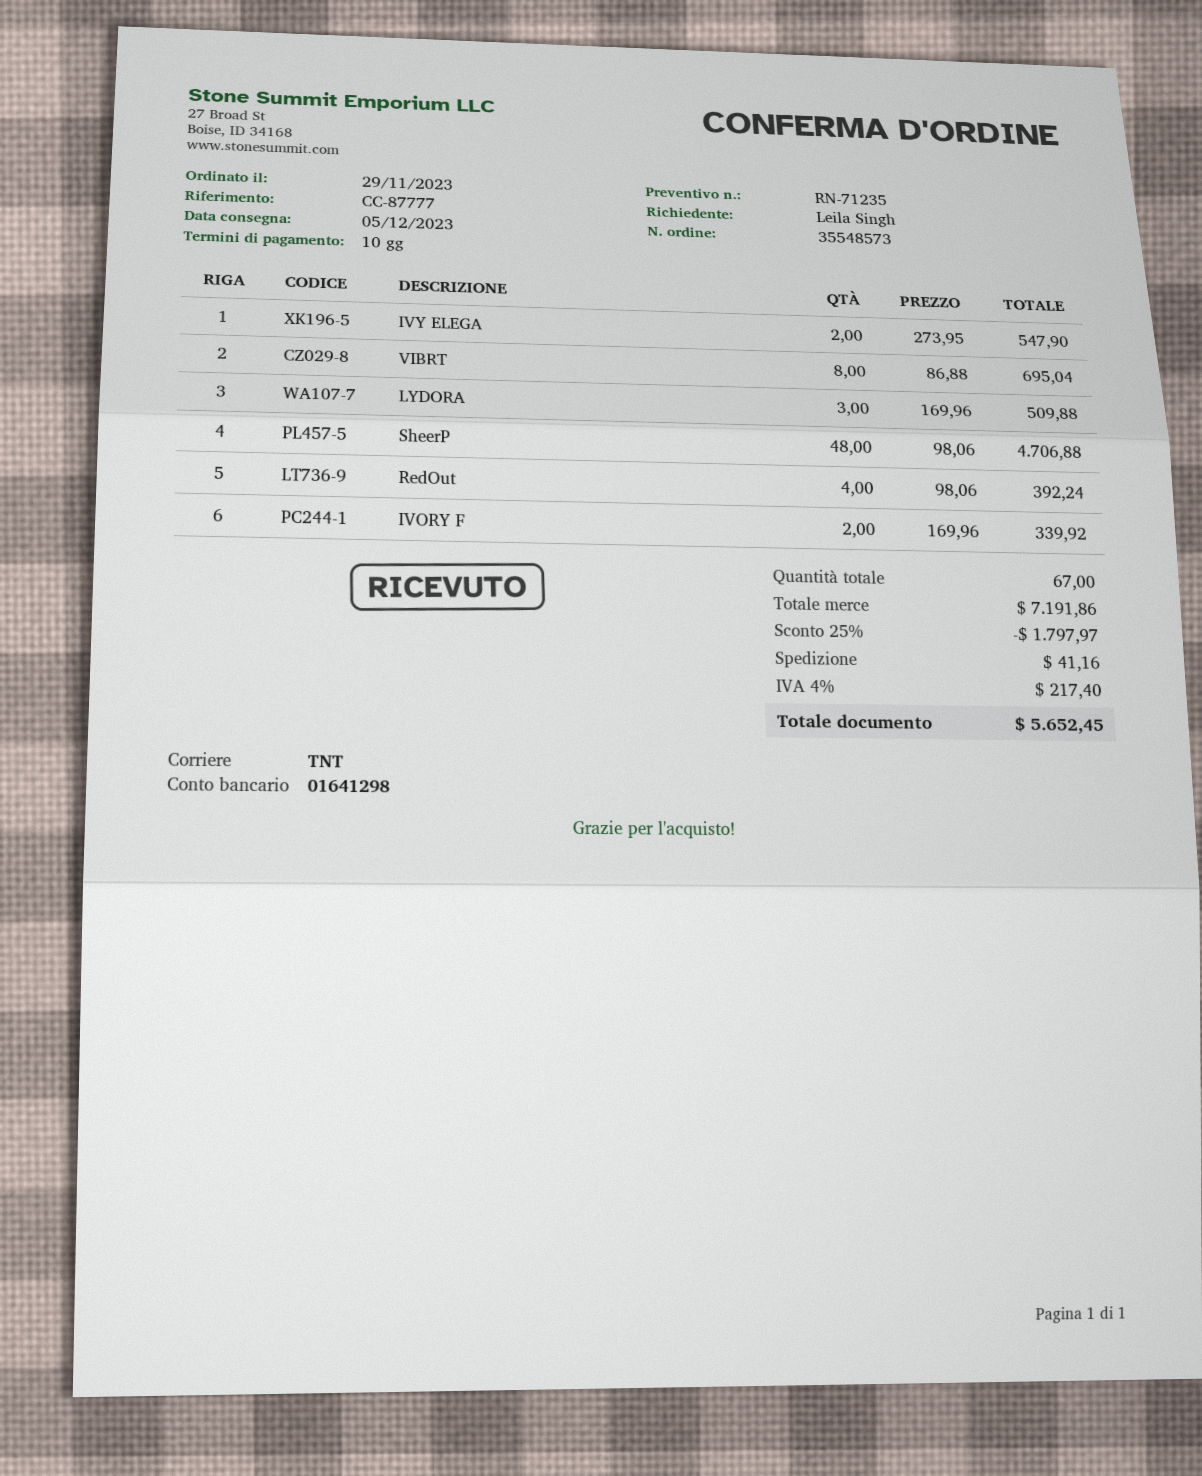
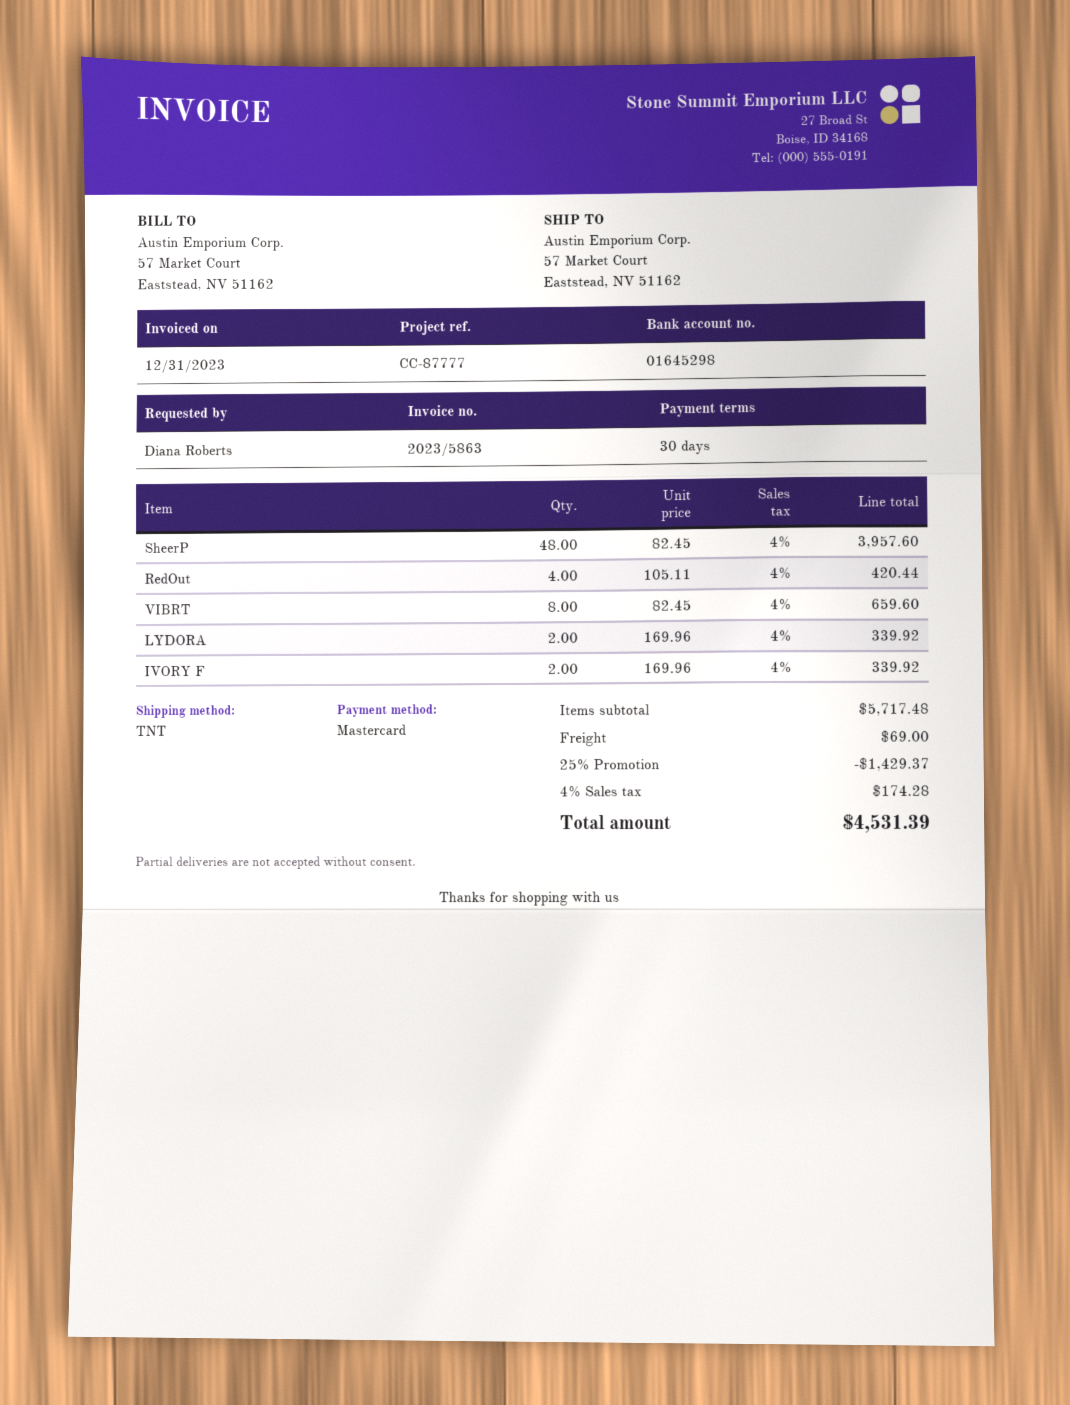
payment terms: 10 days -> 30 days
ordered by: Leila Singh -> Diana Roberts
bank account: 01641298 -> 01645298
IVY ELEGA: 2 x 273.95 = 547.90 -> none
VIBRT: 8 x 86.88 = 695.04 -> 8 x 82.45 = 659.60
LYDORA: 3 x 169.96 = 509.88 -> 2 x 169.96 = 339.92
SheerP: 48 x 98.06 = 4706.88 -> 48 x 82.45 = 3957.60
RedOut: 4 x 98.06 = 392.24 -> 4 x 105.11 = 420.44
subtotal: 7191.86 -> 5717.48
discount: 25% = 1797.97 -> 25% = 1429.37
shipping: 41.16 -> 69.00
tax: 4% = 217.40 -> 4% = 174.28
total: 5652.45 -> 4531.39

